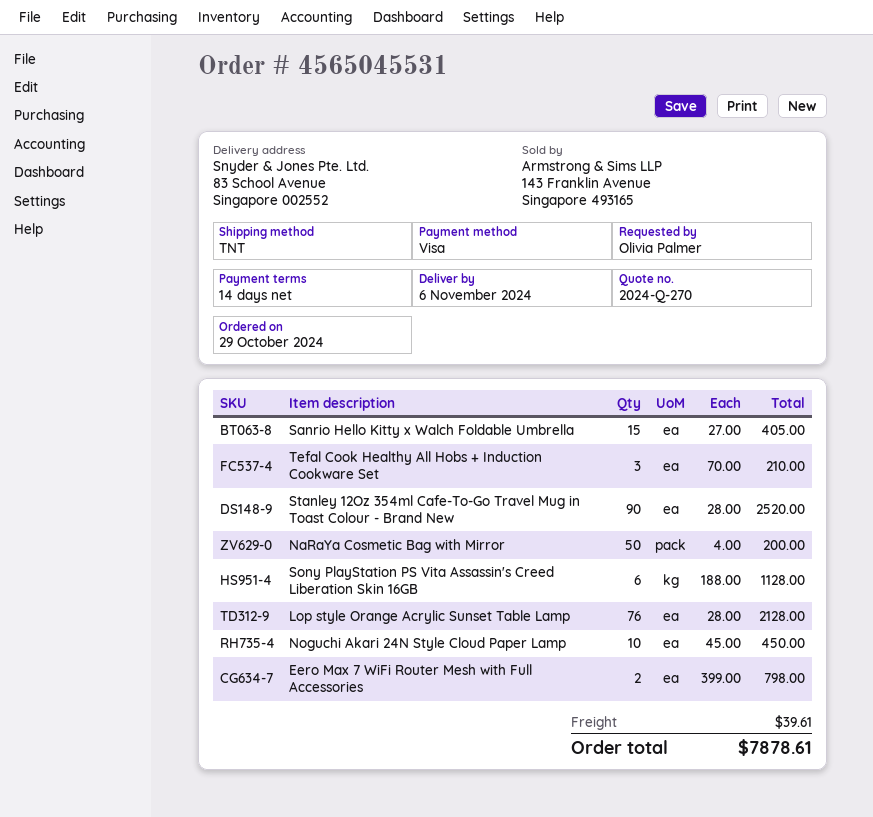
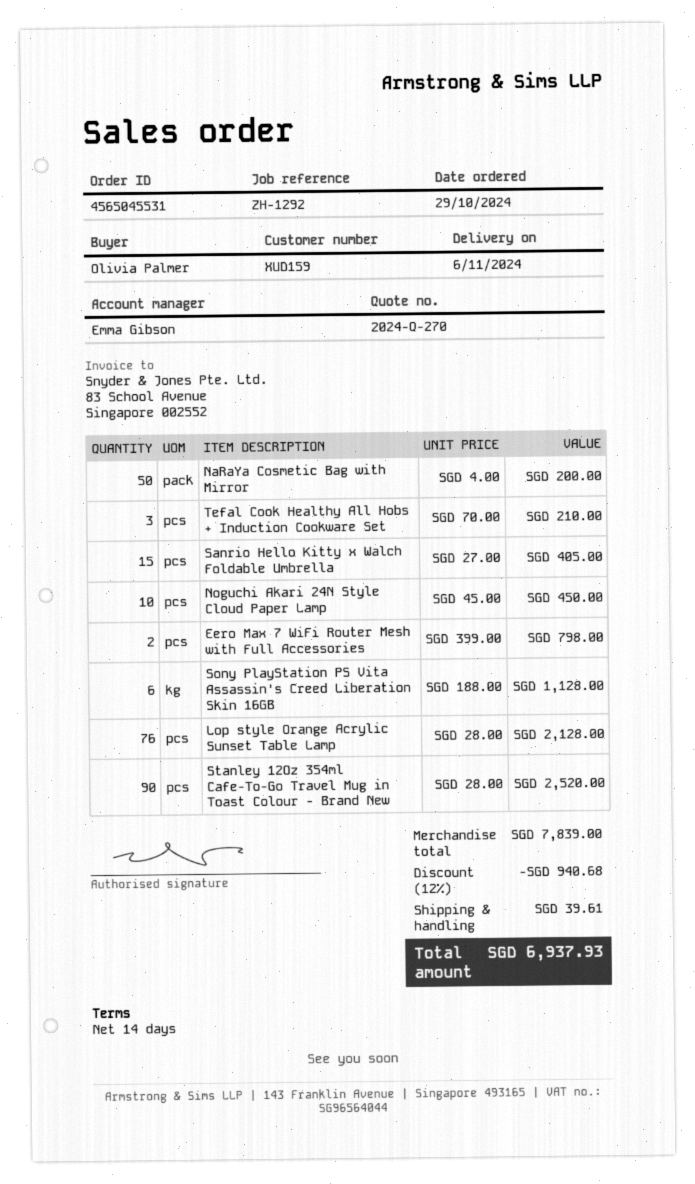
discount: none -> 12% = 940.68
total: 7878.61 -> 6937.93

